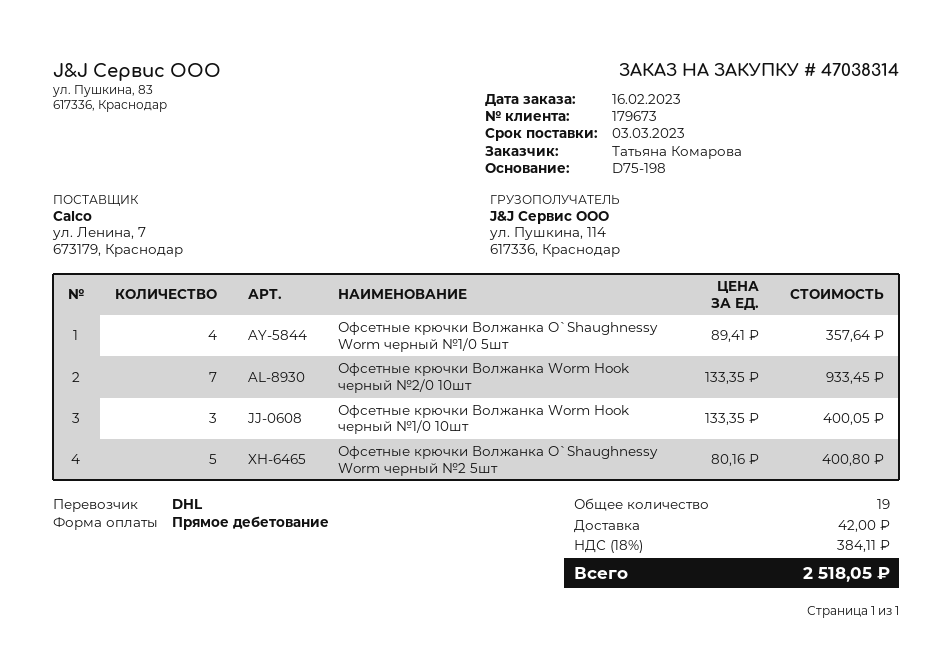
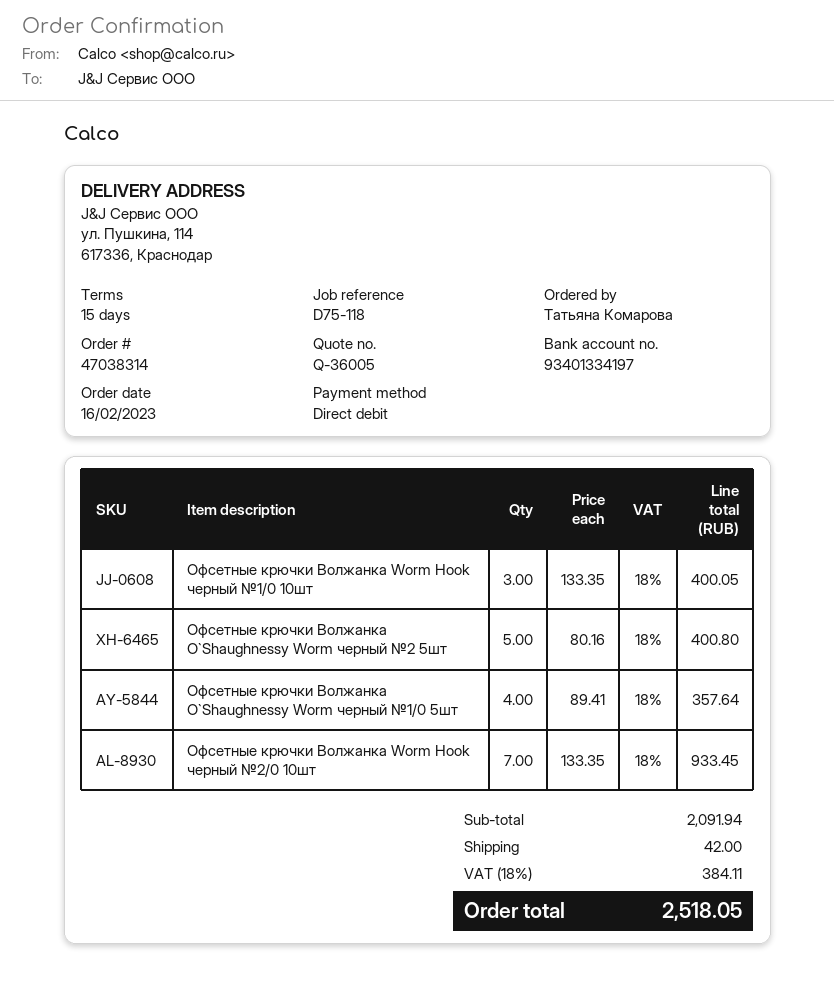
reference: D75-198 -> D75-118

